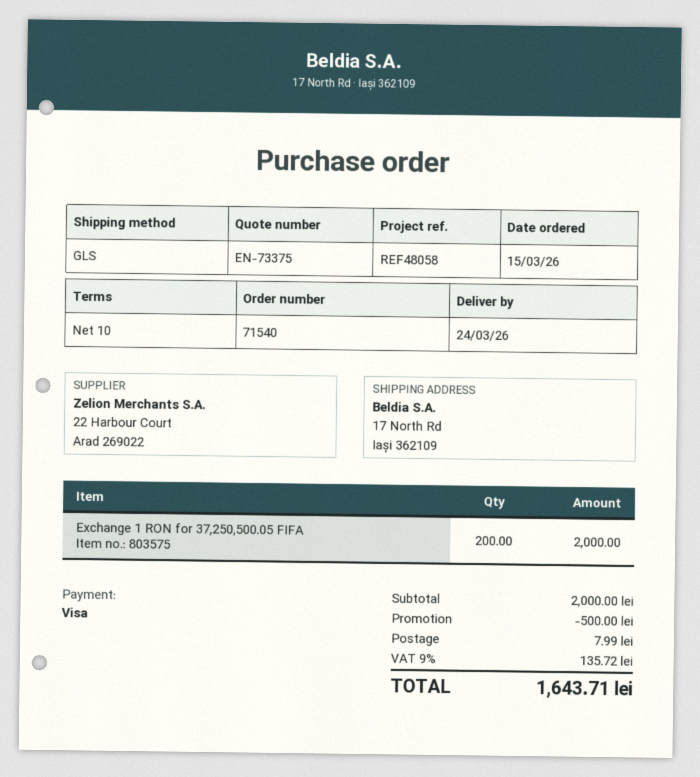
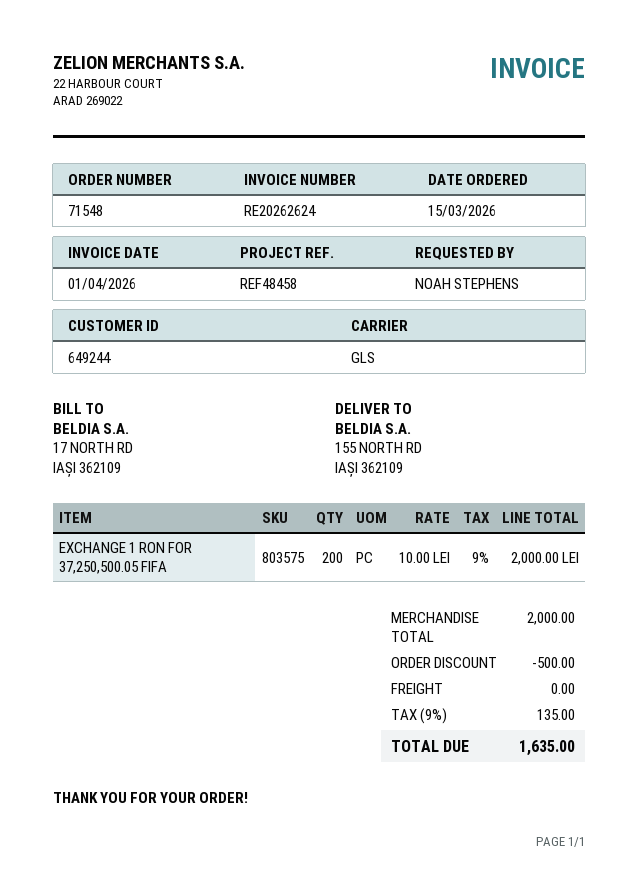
order number: 71540 -> 71548
reference: REF48058 -> REF48458
ship to: 17 North Rd, Iași 362109 -> 155 NORTH RD, IAȘI 362109
shipping: 7.99 -> 0.00
tax: 9% = 135.72 -> 9% = 135.00
total: 1643.71 -> 1635.00

